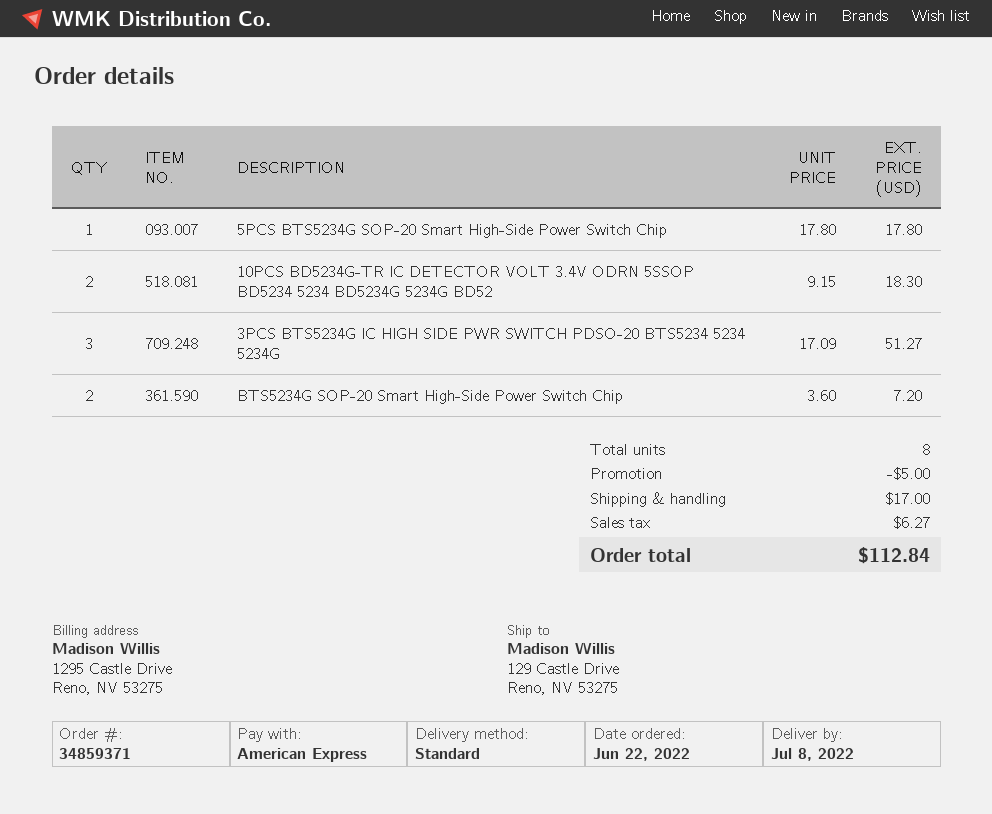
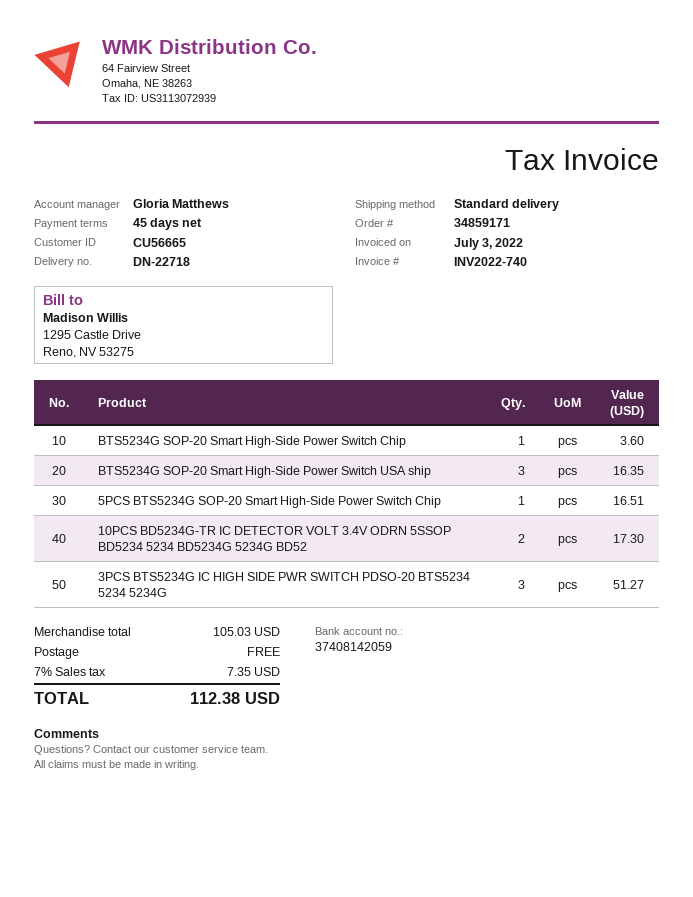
order number: 34859371 -> 34859171
5PCS BTS5234G SOP-20 Smart High-Side Power Switch Chip: 1 for 17.80 -> 1 for 16.51
10PCS BD5234G-TR IC DETECTOR VOLT 3.4V ODRN 5SSOP BD5234 5234 BD5234G 5234G BD52: 2 for 18.30 -> 2 for 17.30
BTS5234G SOP-20 Smart High-Side Power Switch Chip: 2 for 7.20 -> 1 for 3.60
BTS5234G SOP-20 Smart High-Side Power Switch USA ship: none -> 3 for 16.35
discount: 5.00 -> none
shipping: 17.00 -> 0.00
tax: 6.27 -> 7.35
total: 112.84 -> 112.38

